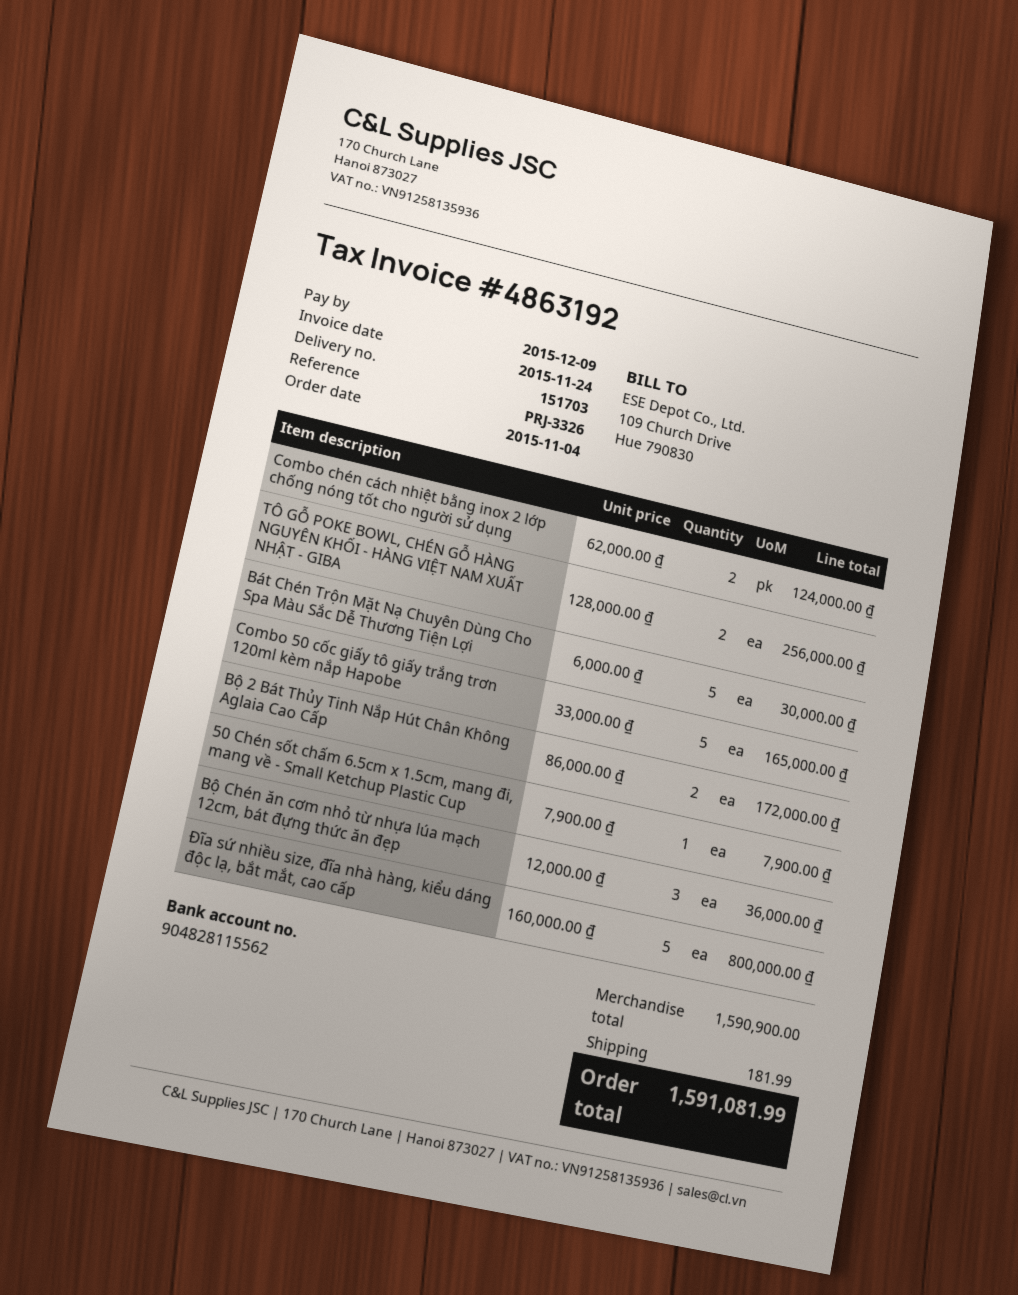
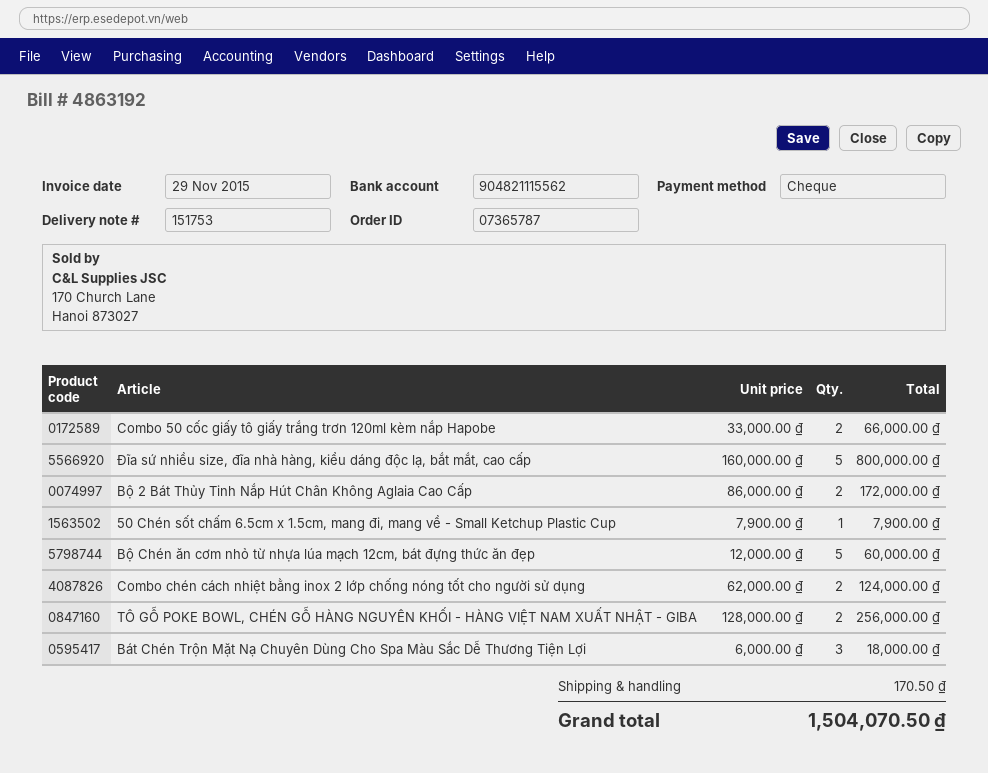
delivery note number: 151703 -> 151753
invoice date: 2015-11-24 -> 2015-11-29
bank account: 904828115562 -> 904821115562
Bát Chén Trộn Mặt Nạ Chuyên Dùng Cho Spa Màu Sắc Dễ Thương Tiện Lợi: 5 x 6000.00 = 30000.00 -> 3 x 6000.00 = 18000.00
Combo 50 cốc giấy tô giấy trắng trơn 120ml kèm nắp Hapobe: 5 x 33000.00 = 165000.00 -> 2 x 33000.00 = 66000.00
Bộ Chén ăn cơm nhỏ từ nhựa lúa mạch 12cm, bát đựng thức ăn đẹp: 3 x 12000.00 = 36000.00 -> 5 x 12000.00 = 60000.00
shipping: 181.99 -> 170.50
total: 1591081.99 -> 1504070.50

